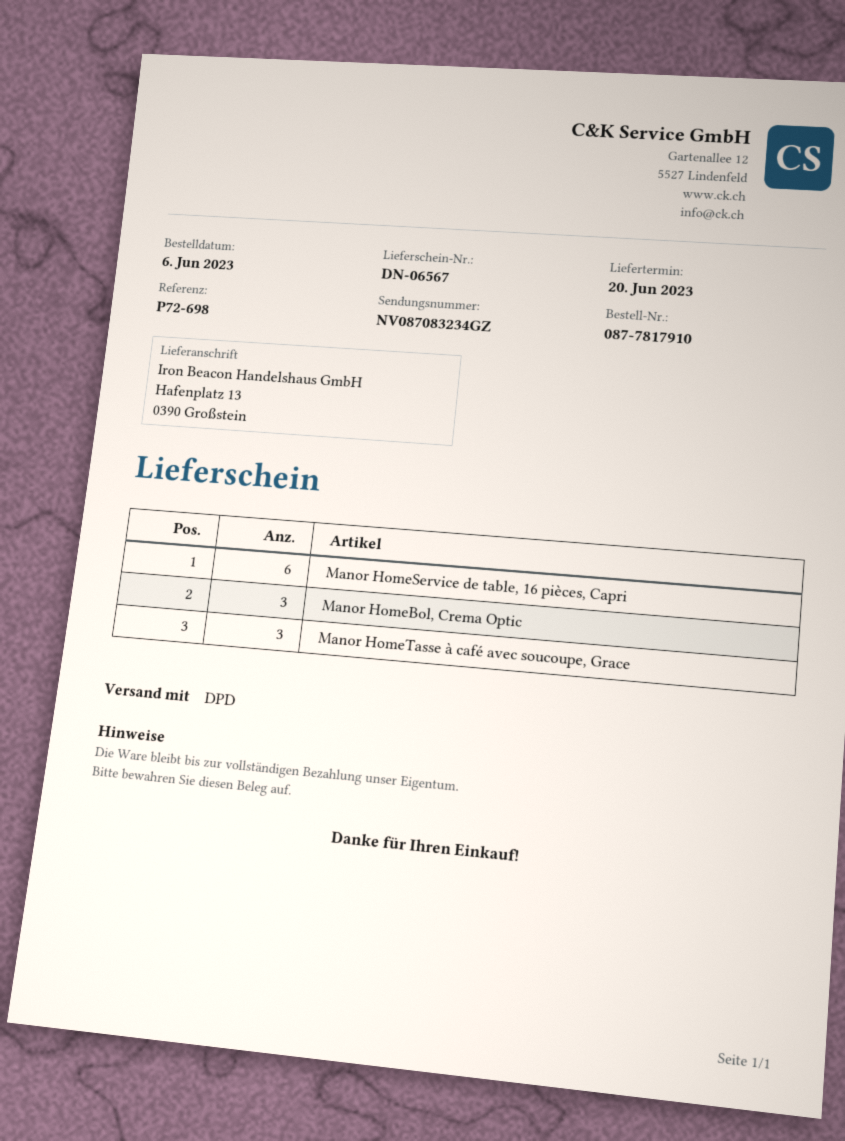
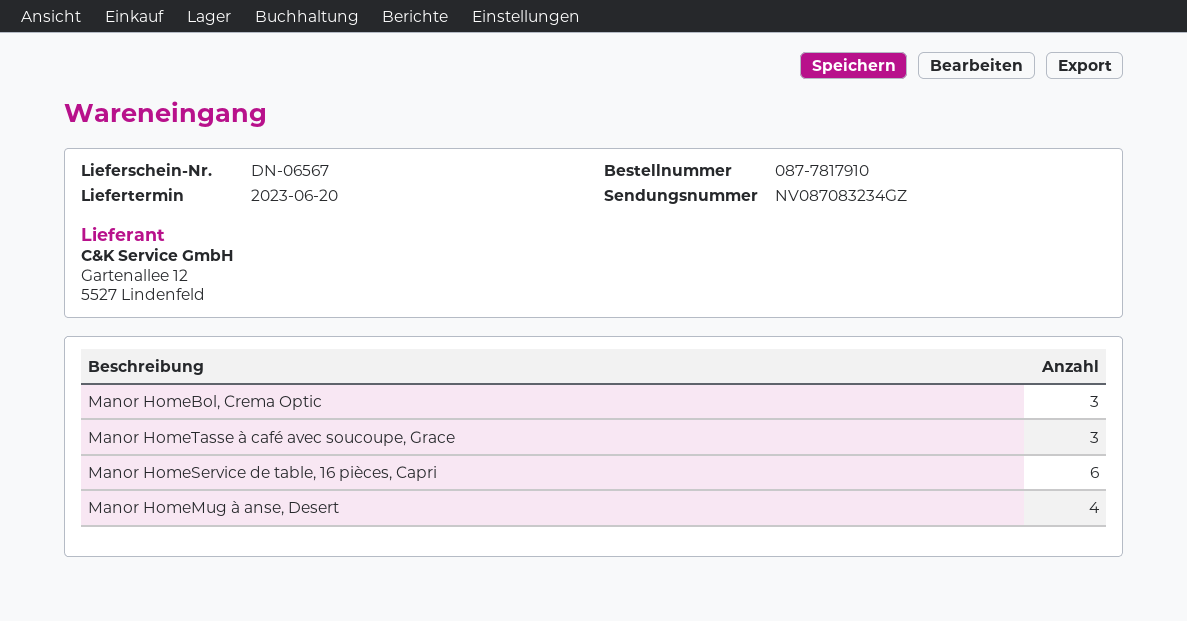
Manor HomeMug à anse, Desert: none -> 4

